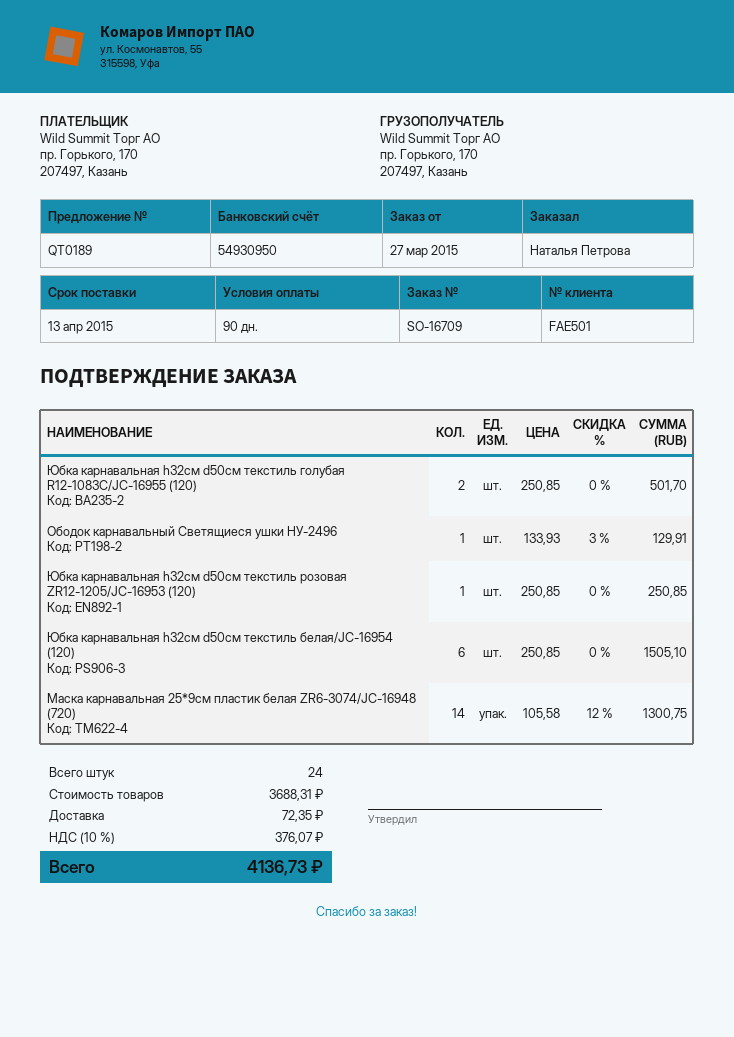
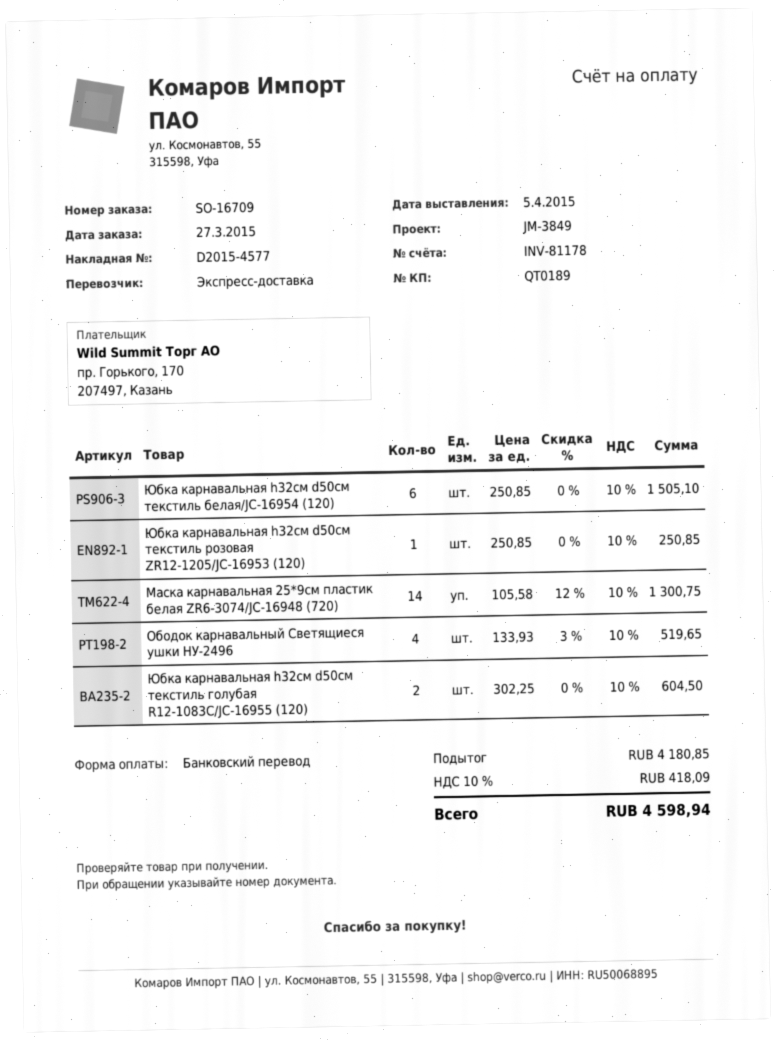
Юбка карнавальная h32см d50см текстиль голубая R12-1083С/JC-16955 (120): 2 x 250.85 = 501.70 -> 2 x 302.25 = 604.50
Ободок карнавальный Светящиеся ушки НУ-2496: 1 x 133.93 - 3% = 129.91 -> 4 x 133.93 - 3% = 519.65
subtotal: 3688.31 -> 4180.85
shipping: 72.35 -> none
tax: 10% = 376.07 -> 10% = 418.09
total: 4136.73 -> 4598.94

